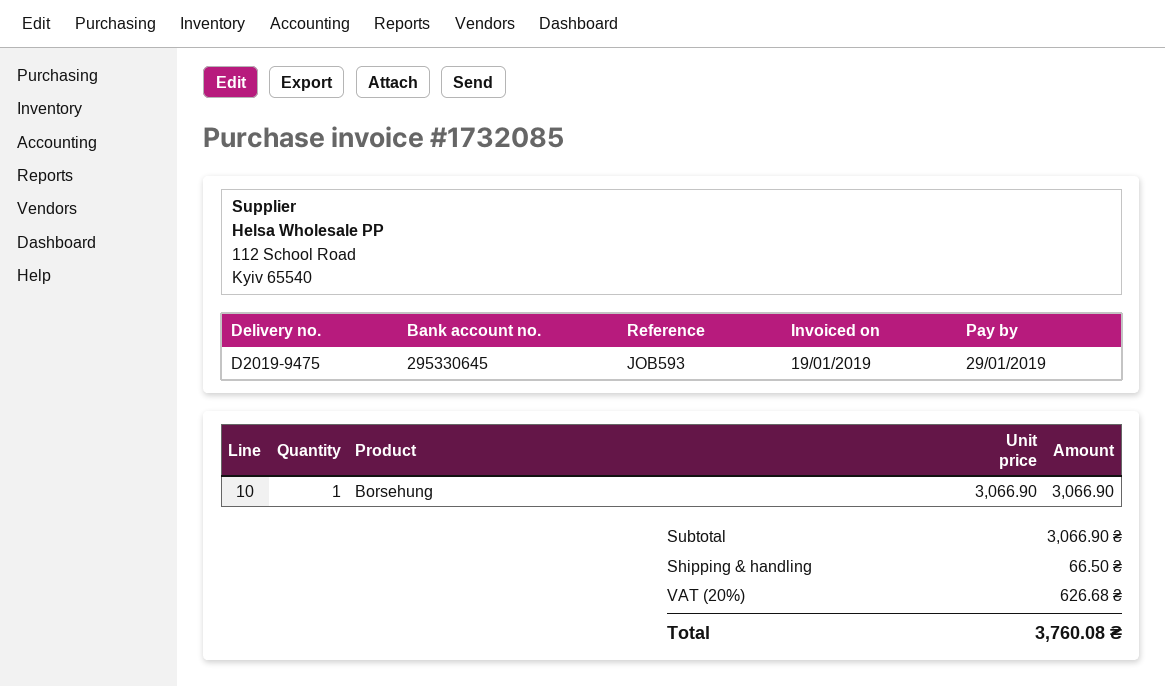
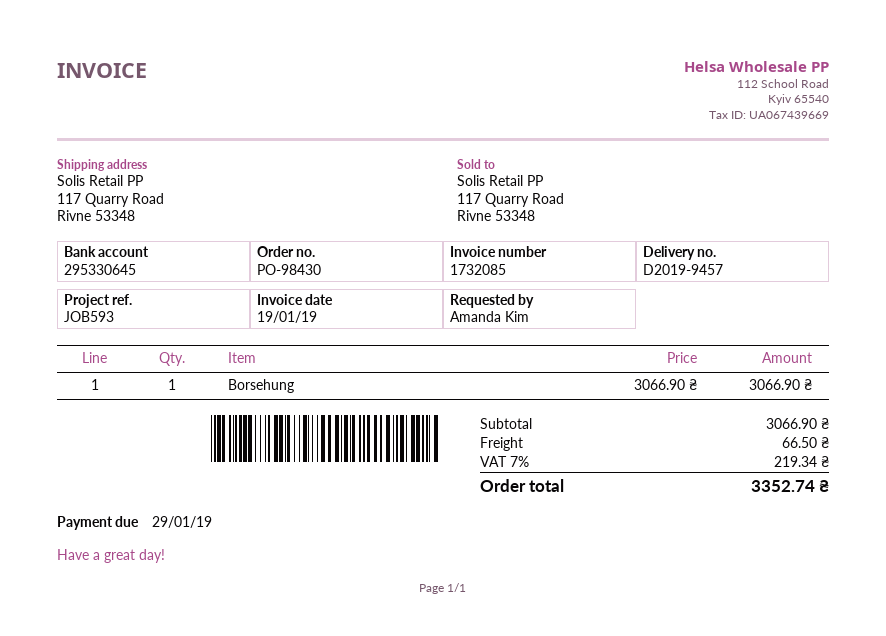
delivery note number: D2019-9475 -> D2019-9457
tax: 20% = 626.68 -> 7% = 219.34
total: 3760.08 -> 3352.74

